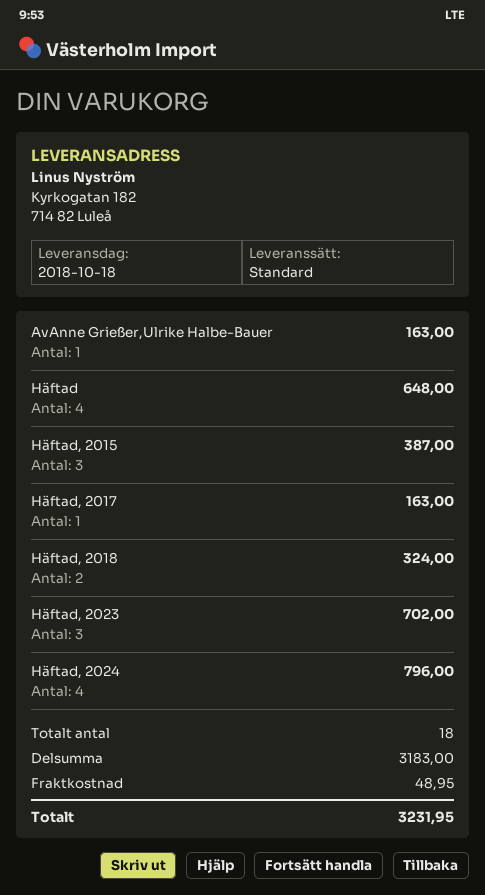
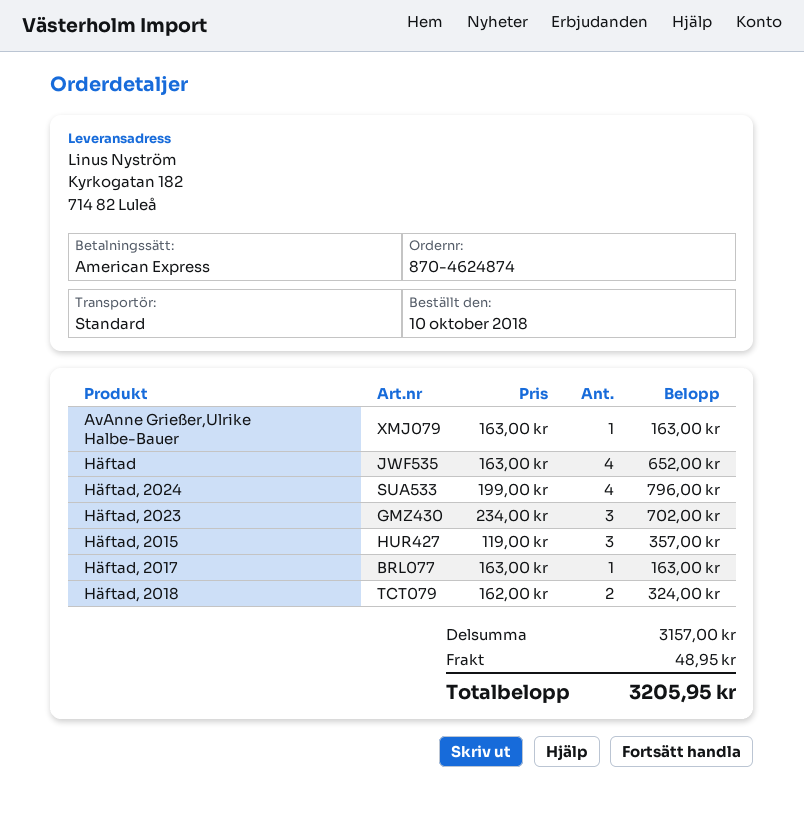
Häftad: 4 for 648.00 -> 4 for 652.00
Häftad, 2015: 3 for 387.00 -> 3 for 357.00
subtotal: 3183.00 -> 3157.00
total: 3231.95 -> 3205.95

